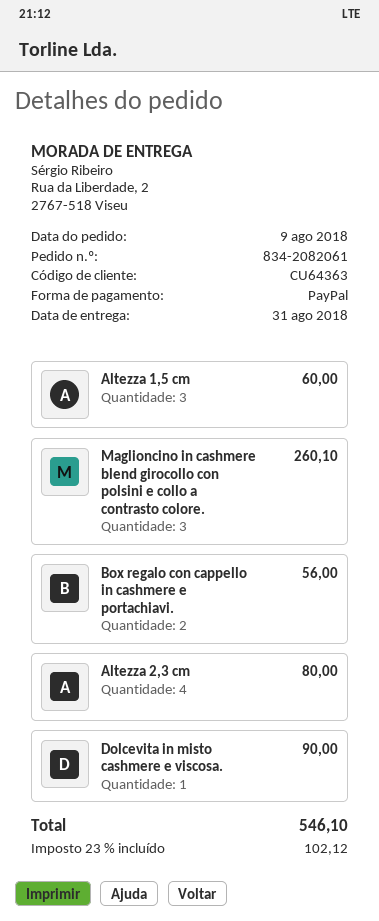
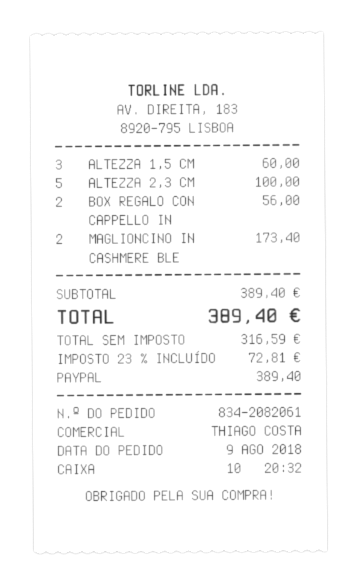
Maglioncino in cashmere blend girocollo con polsini e collo a contrasto colore.: 3 for 260.10 -> 2 for 173.40
Altezza 2,3 cm: 4 for 80.00 -> 5 for 100.00
Dolcevita in misto cashmere e viscosa.: 1 for 90.00 -> none
tax: 23% = 102.12 -> 23% = 72.81
total: 546.10 -> 389.40

